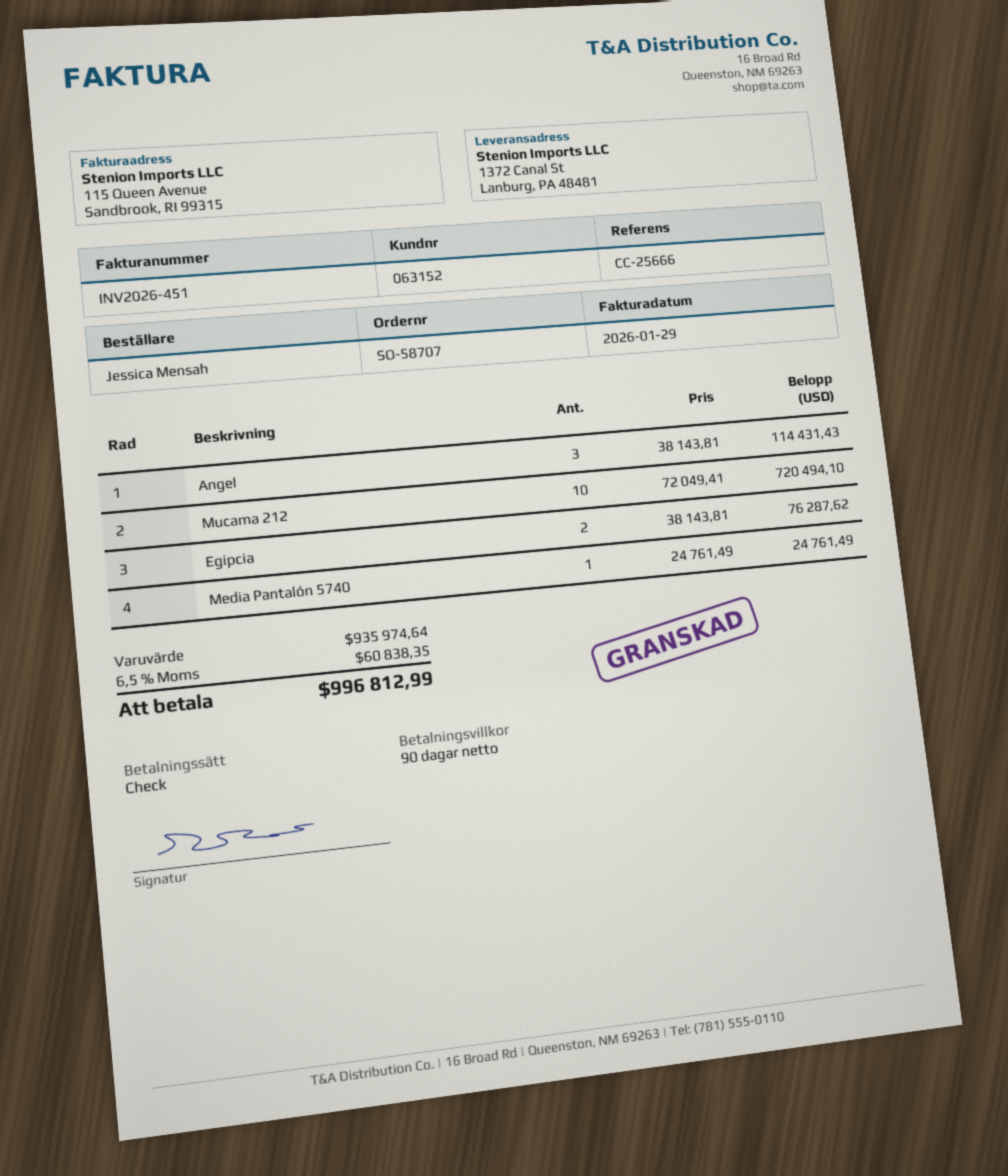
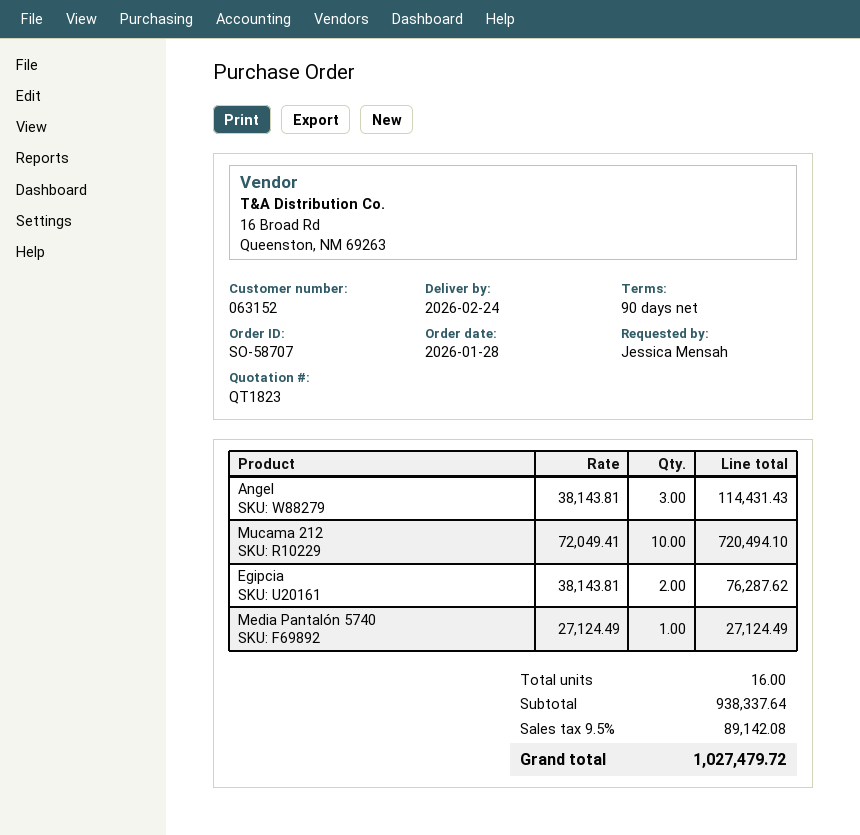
Media Pantalón 5740: 1 x 24761.49 = 24761.49 -> 1 x 27124.49 = 27124.49
subtotal: 935974.64 -> 938337.64
tax: 6.5% = 60838.35 -> 9.5% = 89142.08
total: 996812.99 -> 1027479.72

